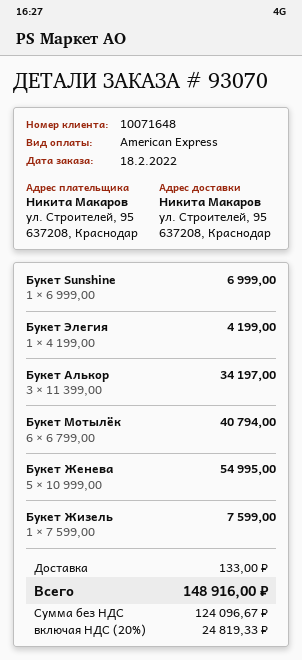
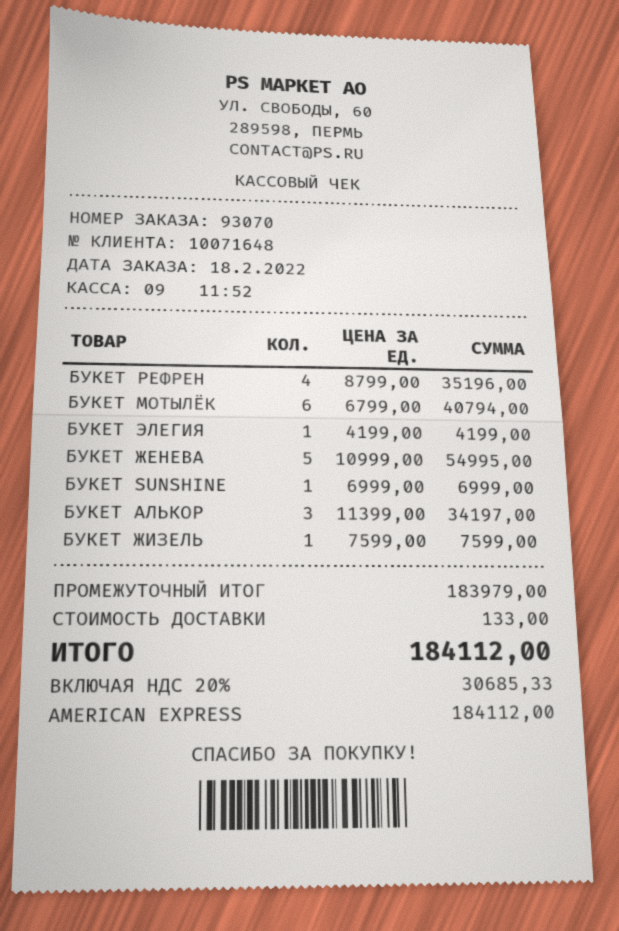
БУКЕТ РЕФРЕН: none -> 4 x 8799.00 = 35196.00
tax: 20% = 24819.33 -> 20% = 30685.33
total: 148916.00 -> 184112.00

